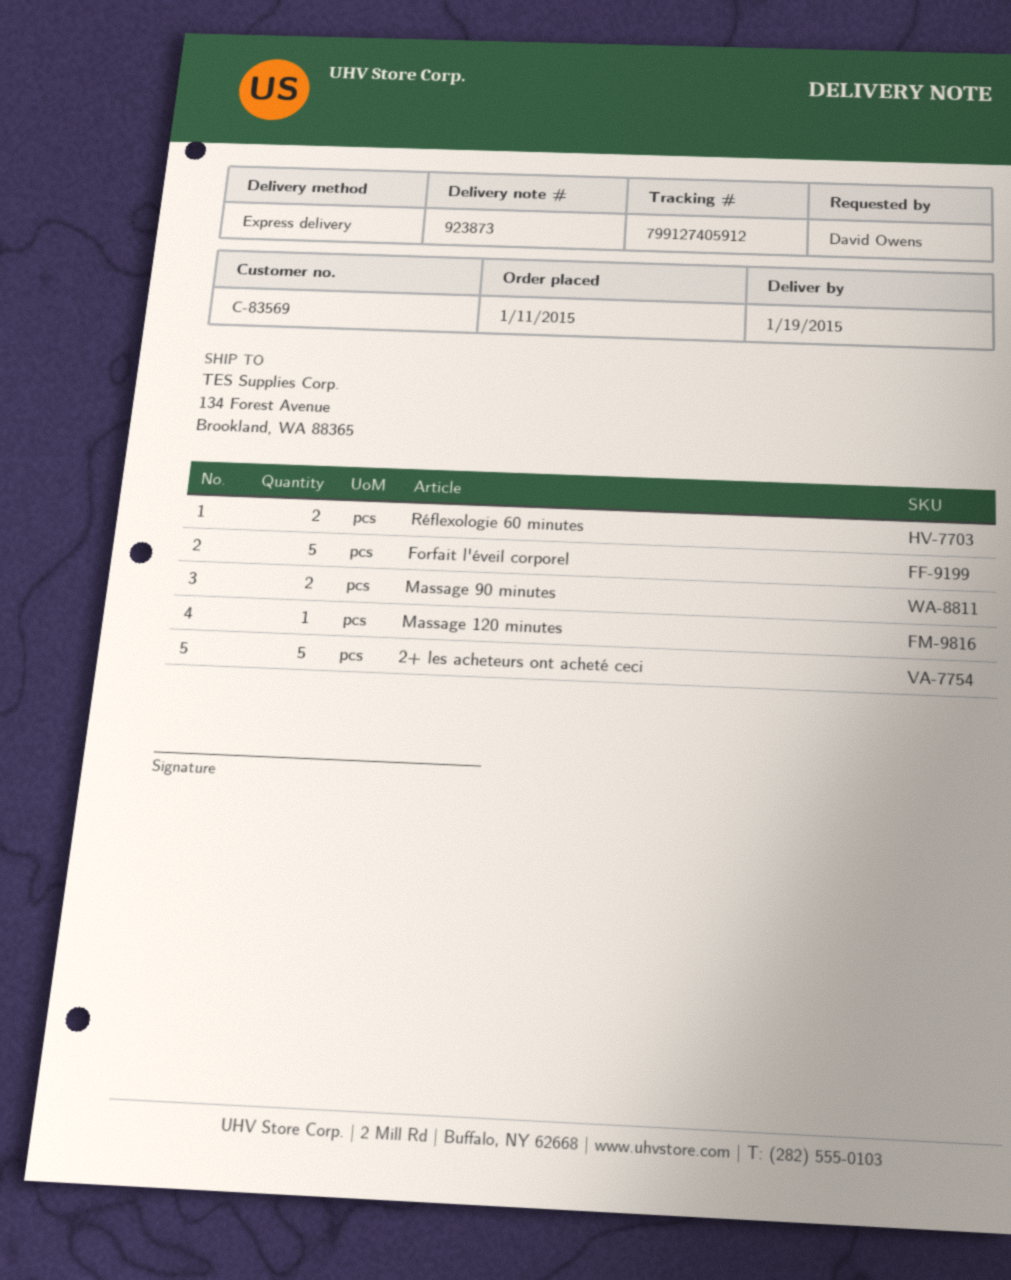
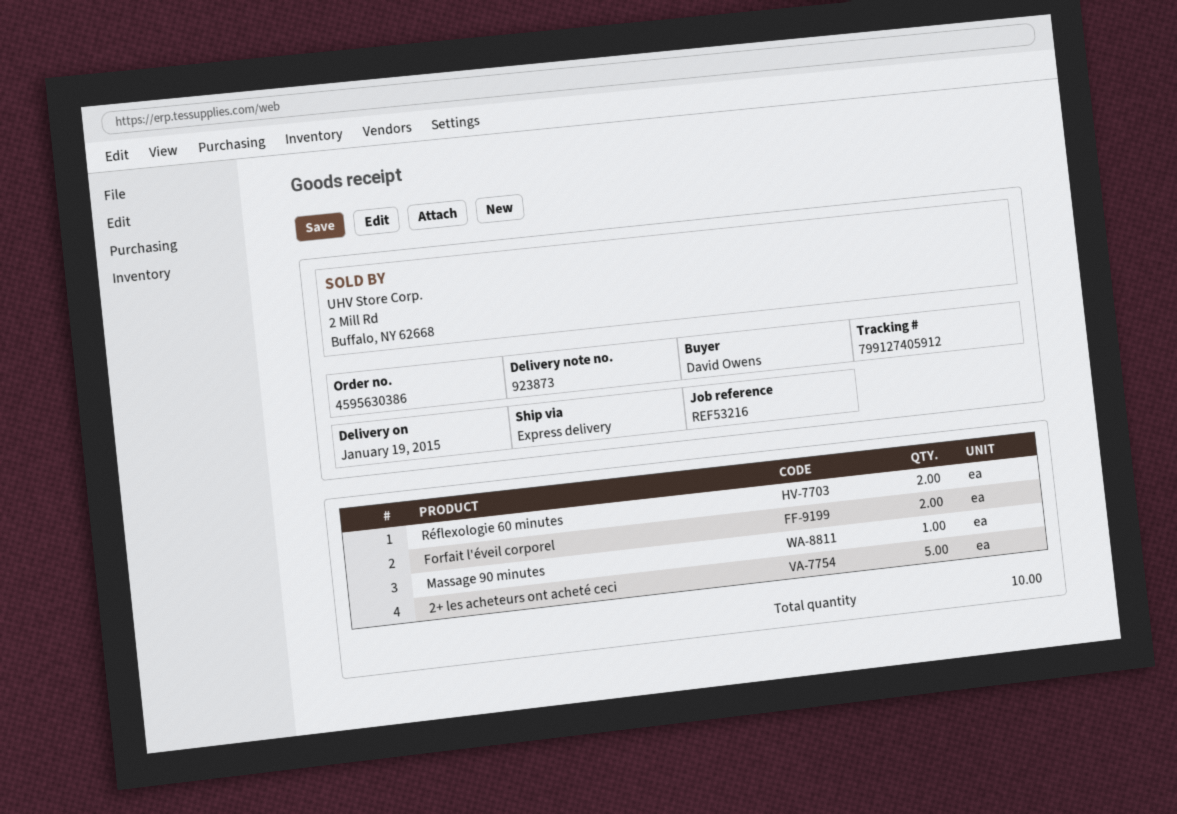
Forfait l'éveil corporel: 5 -> 2
Massage 90 minutes: 2 -> 1
Massage 120 minutes: 1 -> none

